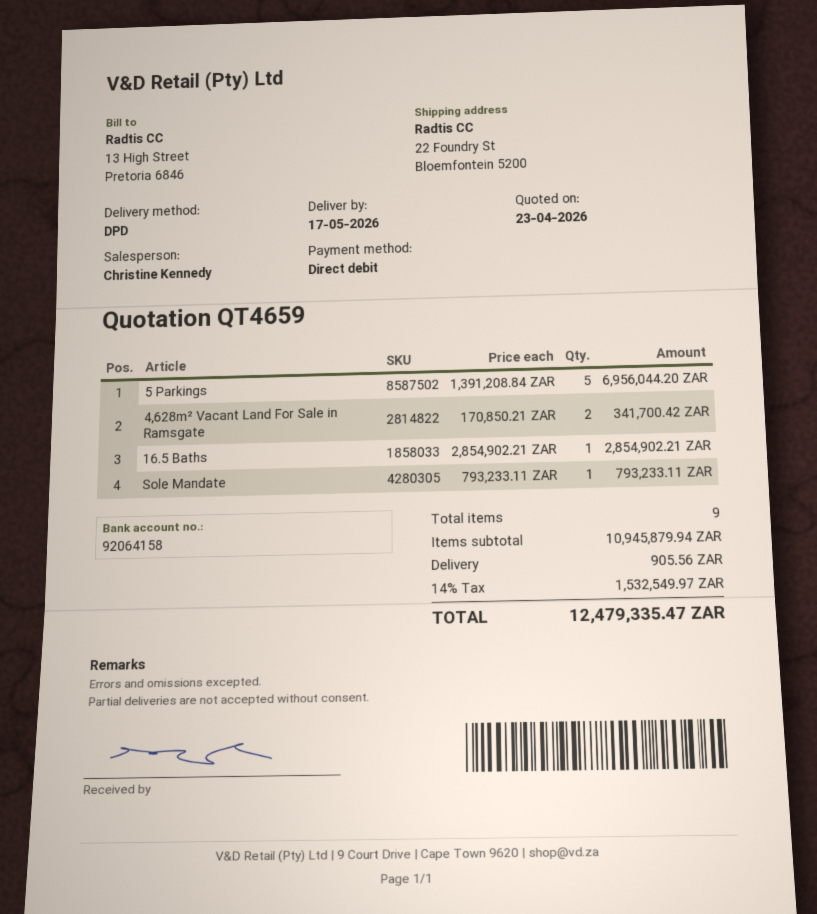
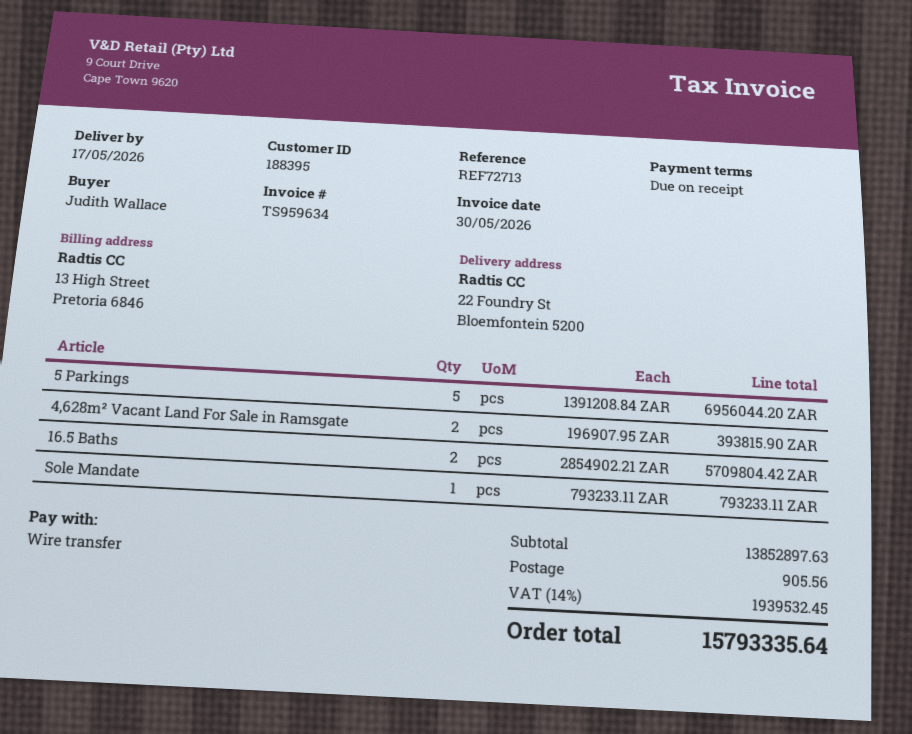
payment method: direct debit -> bank transfer
4,628m² Vacant Land For Sale in Ramsgate: 2 x 170850.21 = 341700.42 -> 2 x 196907.95 = 393815.90
16.5 Baths: 1 x 2854902.21 = 2854902.21 -> 2 x 2854902.21 = 5709804.42
subtotal: 10945879.94 -> 13852897.63
tax: 14% = 1532549.97 -> 14% = 1939532.45
total: 12479335.47 -> 15793335.64

